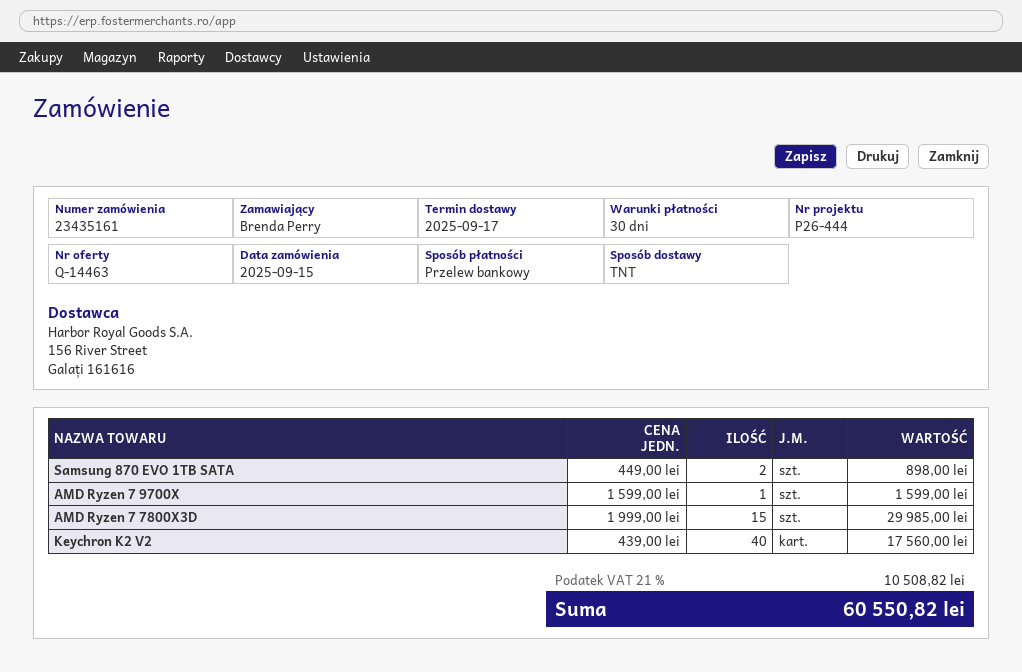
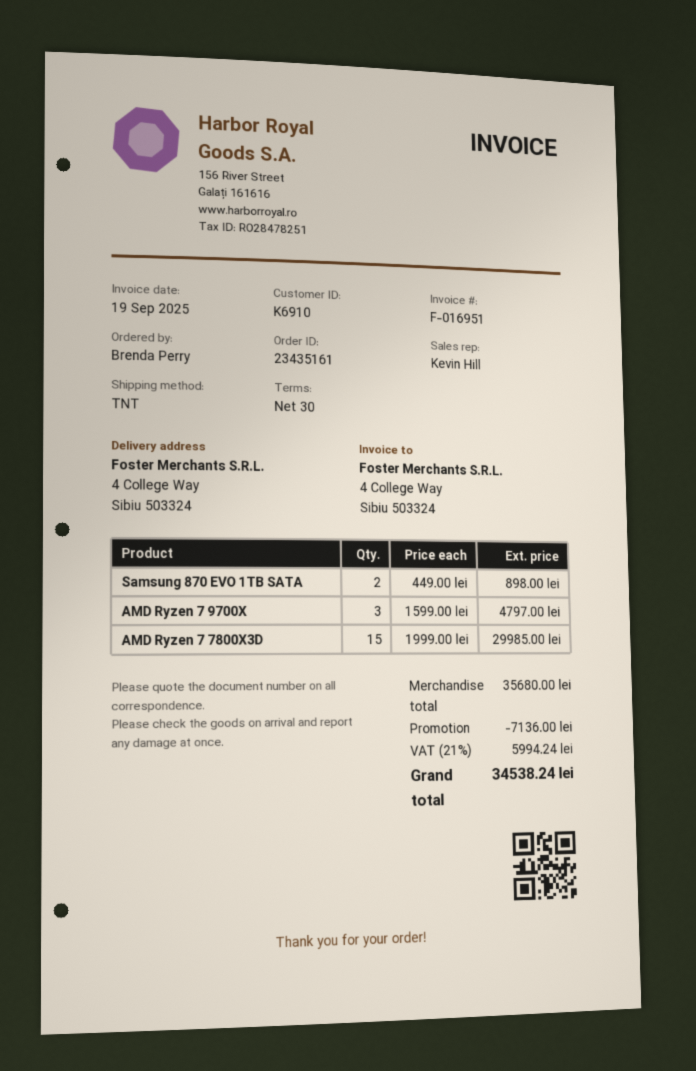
AMD Ryzen 7 9700X: 1 x 1599.00 = 1599.00 -> 3 x 1599.00 = 4797.00
Keychron K2 V2: 40 x 439.00 = 17560.00 -> none
discount: none -> 7136.00
tax: 21% = 10508.82 -> 21% = 5994.24
total: 60550.82 -> 34538.24

